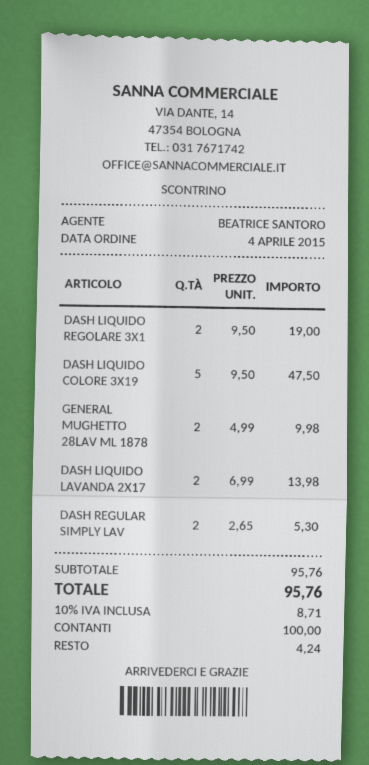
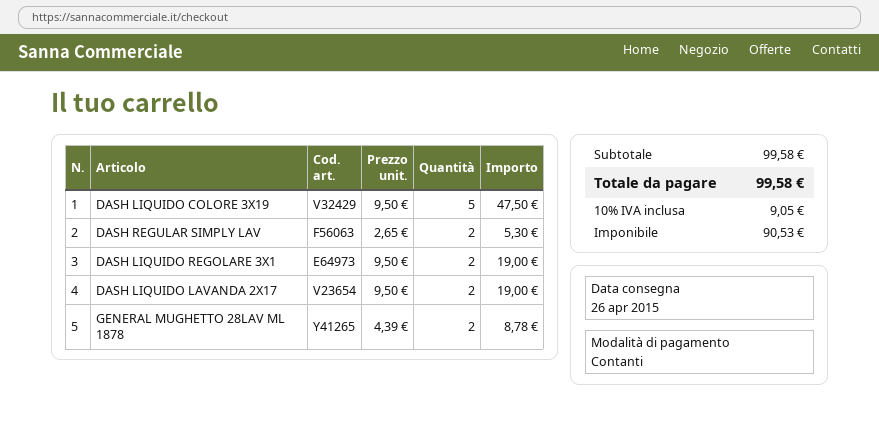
GENERAL MUGHETTO 28LAV ML 1878: 2 x 4.99 = 9.98 -> 2 x 4.39 = 8.78
DASH LIQUIDO LAVANDA 2X17: 2 x 6.99 = 13.98 -> 2 x 9.50 = 19.00
subtotal: 95.76 -> 99.58
tax: 10% = 8.71 -> 10% = 9.05
total: 95.76 -> 99.58

